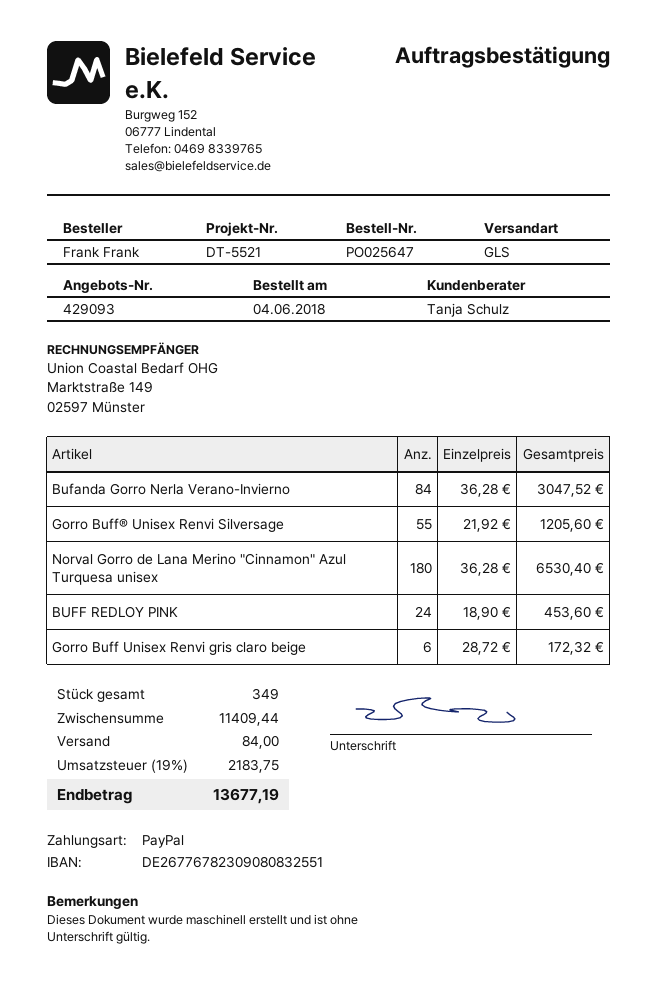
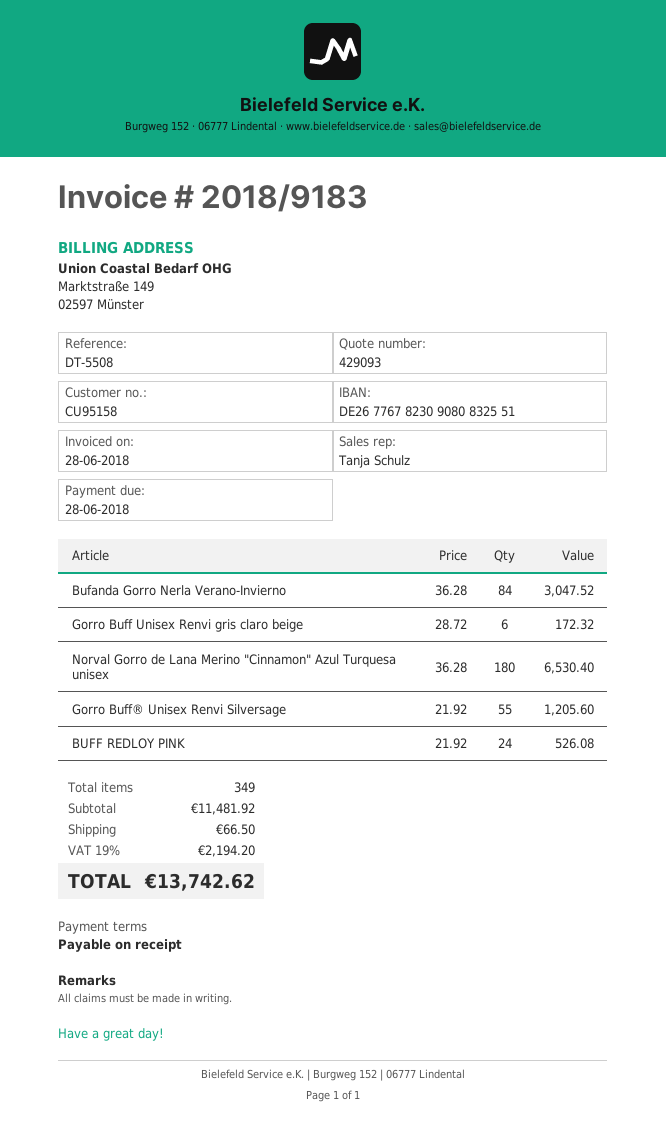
reference: DT-5521 -> DT-5508
BUFF REDLOY PINK: 24 x 18.90 = 453.60 -> 24 x 21.92 = 526.08
subtotal: 11409.44 -> 11481.92
shipping: 84.00 -> 66.50
tax: 19% = 2183.75 -> 19% = 2194.20
total: 13677.19 -> 13742.62

